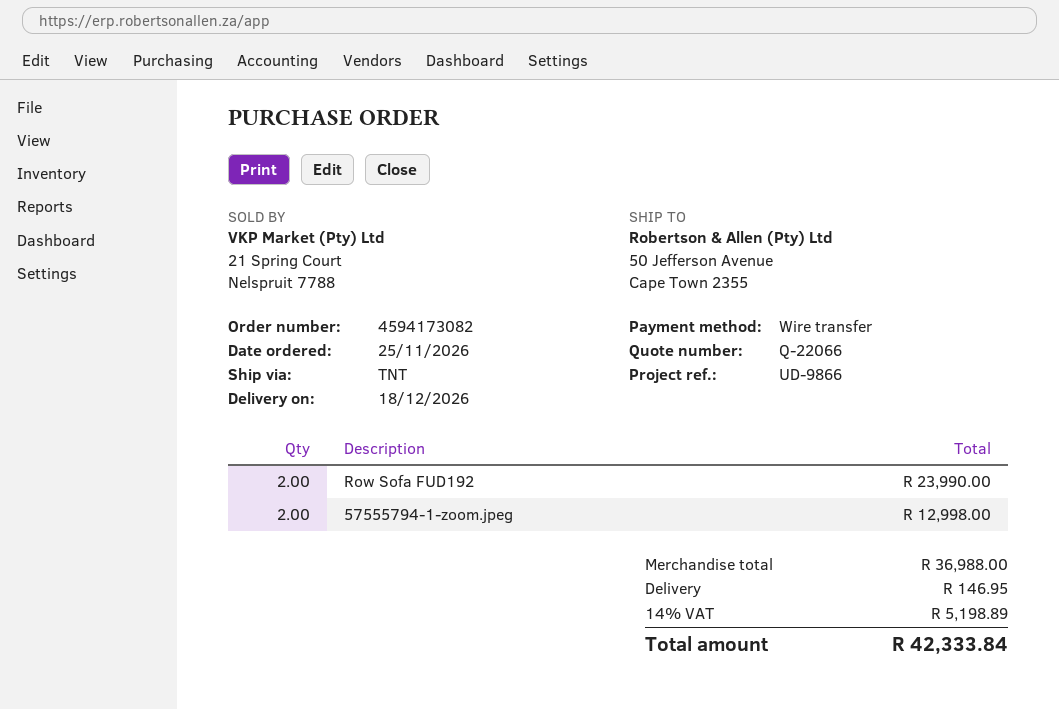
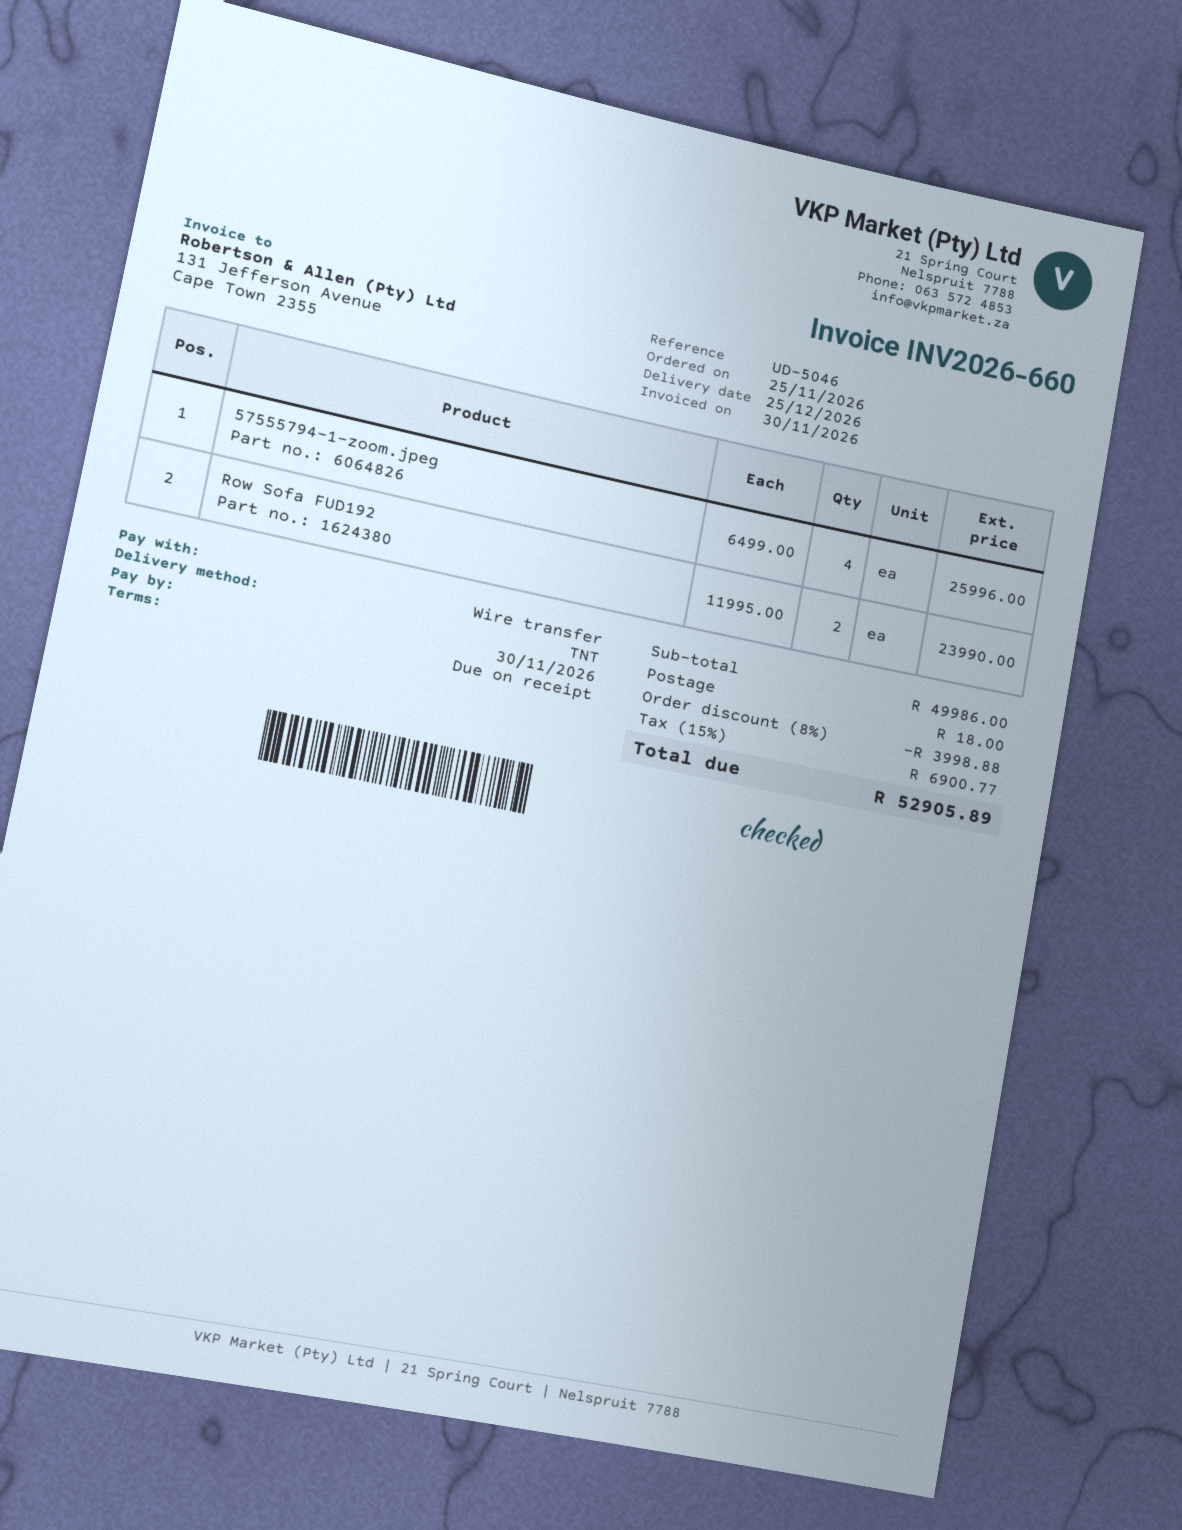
delivery date: 2026-12-18 -> 2026-12-25
reference: UD-9866 -> UD-5046
57555794-1-zoom.jpeg: 2 for 12998.00 -> 4 for 25996.00
subtotal: 36988.00 -> 49986.00
discount: none -> 8% = 3998.88
shipping: 146.95 -> 18.00
tax: 14% = 5198.89 -> 15% = 6900.77
total: 42333.84 -> 52905.89

